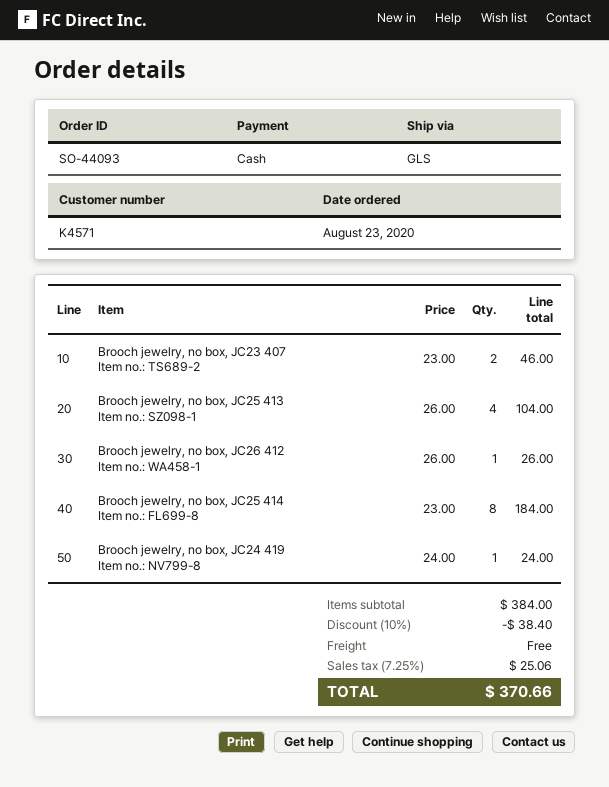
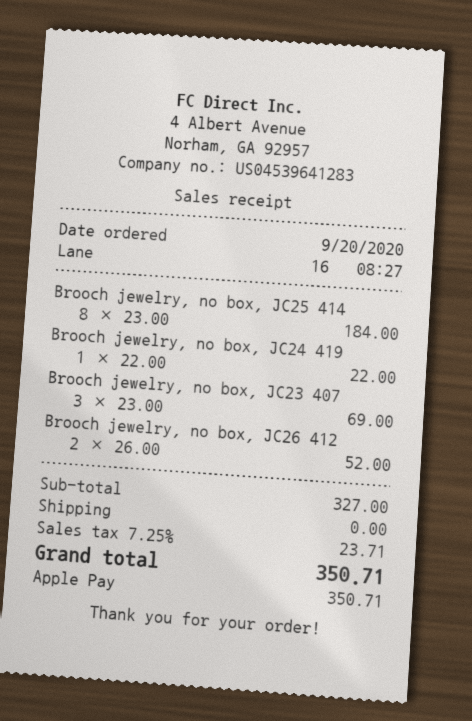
order date: 2020-08-23 -> 2020-09-20
payment method: cash -> Apple Pay
Brooch jewelry, no box, JC23 407: 2 x 23.00 = 46.00 -> 3 x 23.00 = 69.00
Brooch jewelry, no box, JC25 413: 4 x 26.00 = 104.00 -> none
Brooch jewelry, no box, JC26 412: 1 x 26.00 = 26.00 -> 2 x 26.00 = 52.00
Brooch jewelry, no box, JC24 419: 1 x 24.00 = 24.00 -> 1 x 22.00 = 22.00
subtotal: 384.00 -> 327.00
discount: 10% = 38.40 -> none
tax: 7.25% = 25.06 -> 7.25% = 23.71
total: 370.66 -> 350.71

